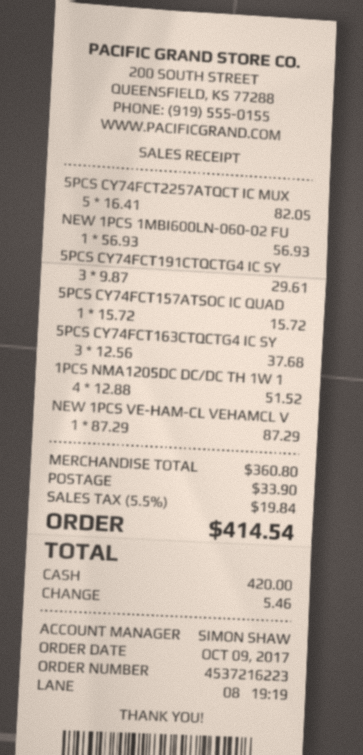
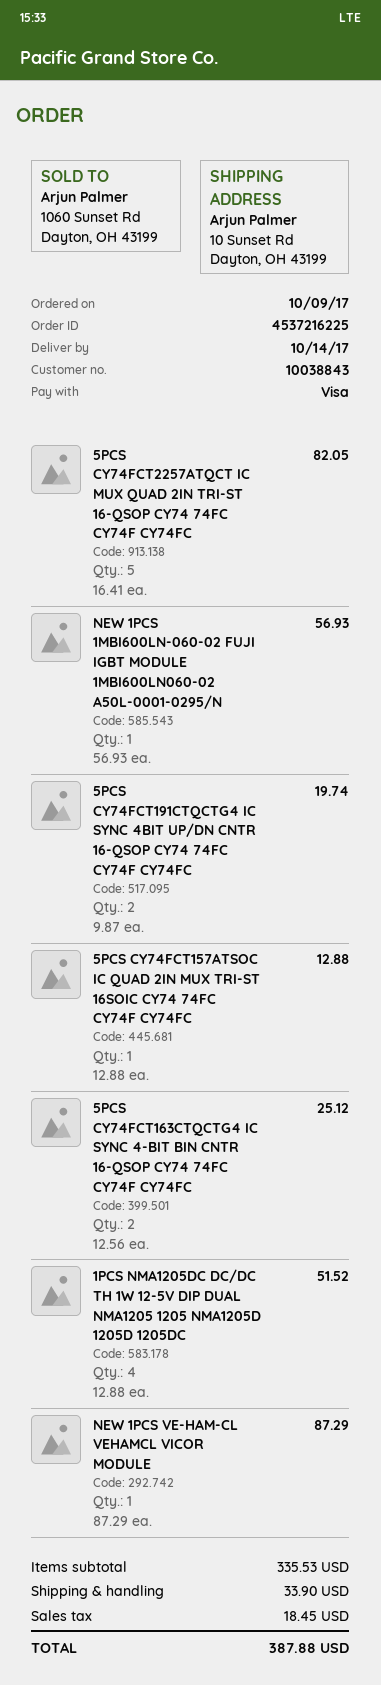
order number: 4537216223 -> 4537216225
payment method: cash -> Visa
5PCS CY74FCT191CTQCTG4 IC SY: 3 x 9.87 = 29.61 -> 2 x 9.87 = 19.74
5PCS CY74FCT157ATSOC IC QUAD: 1 x 15.72 = 15.72 -> 1 x 12.88 = 12.88
5PCS CY74FCT163CTQCTG4 IC SY: 3 x 12.56 = 37.68 -> 2 x 12.56 = 25.12
subtotal: 360.80 -> 335.53
tax: 19.84 -> 18.45
total: 414.54 -> 387.88

